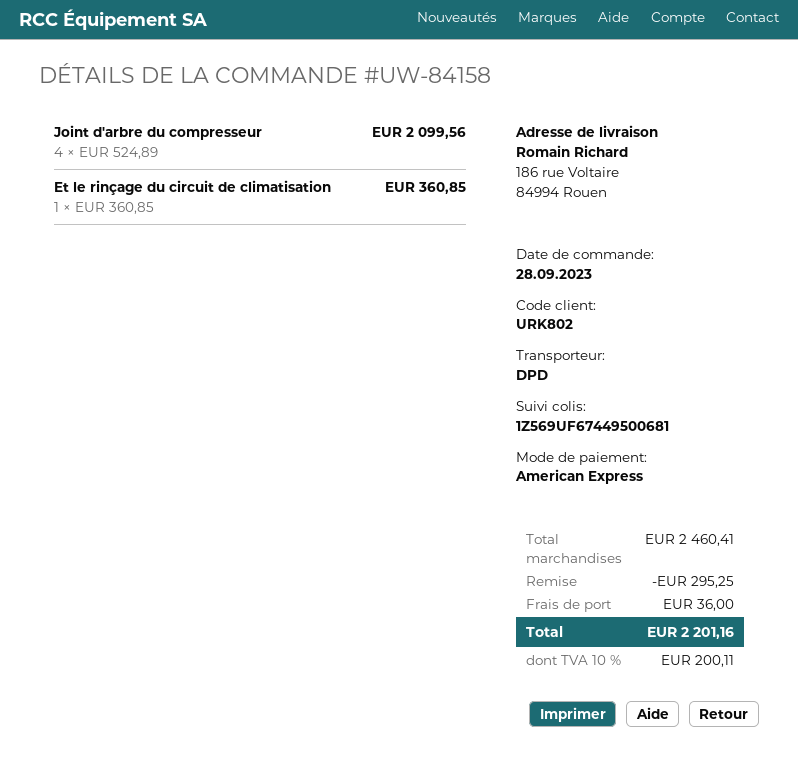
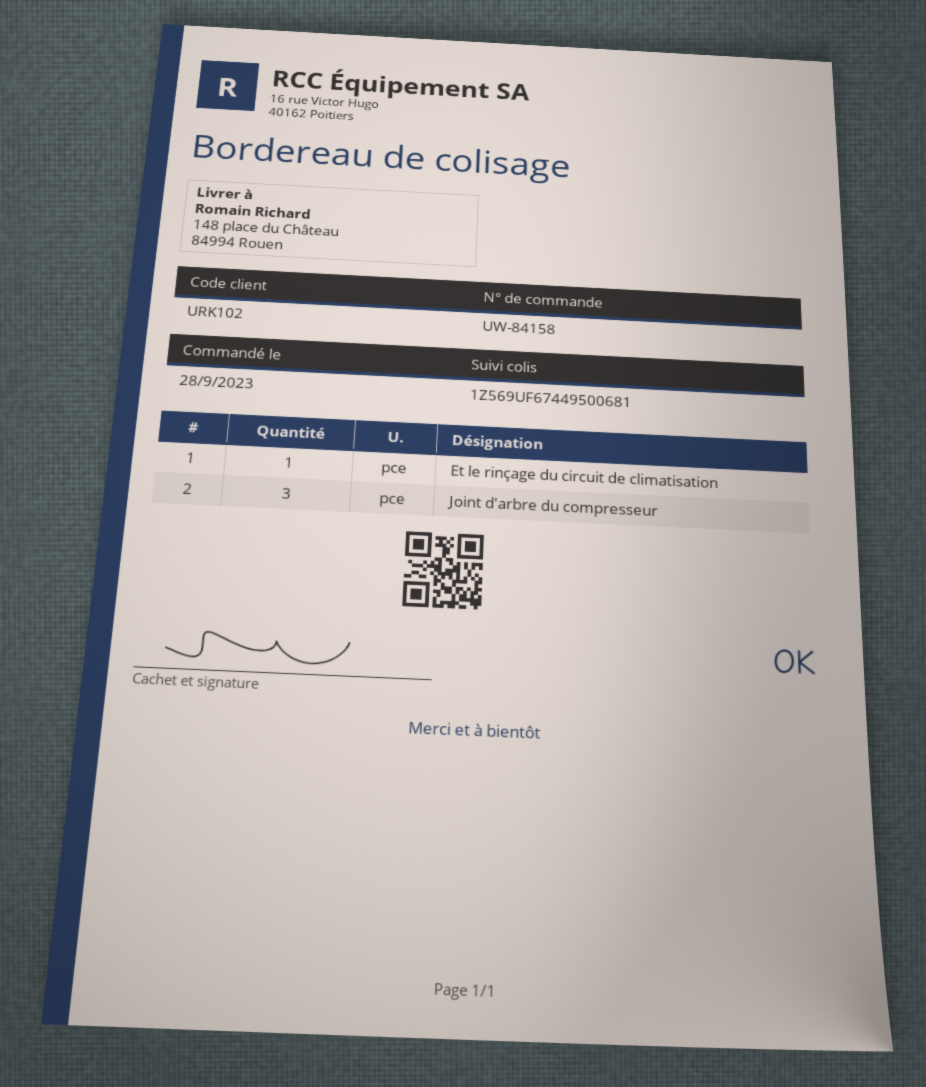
customer number: URK802 -> URK102
ship to: 186 rue Voltaire, 84994 Rouen -> 148 place du Château, 84994 Rouen
Joint d'arbre du compresseur: 4 -> 3

